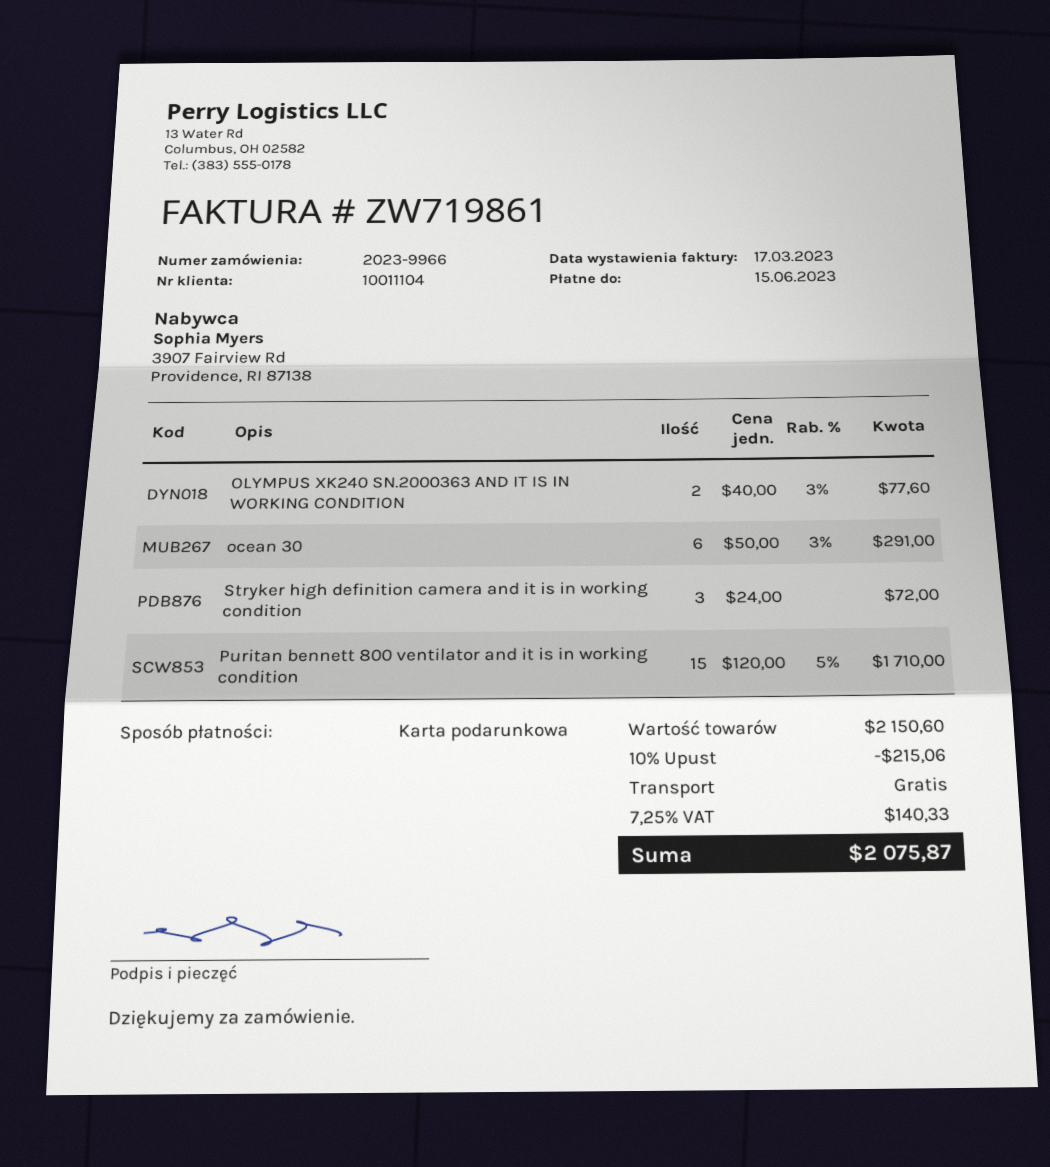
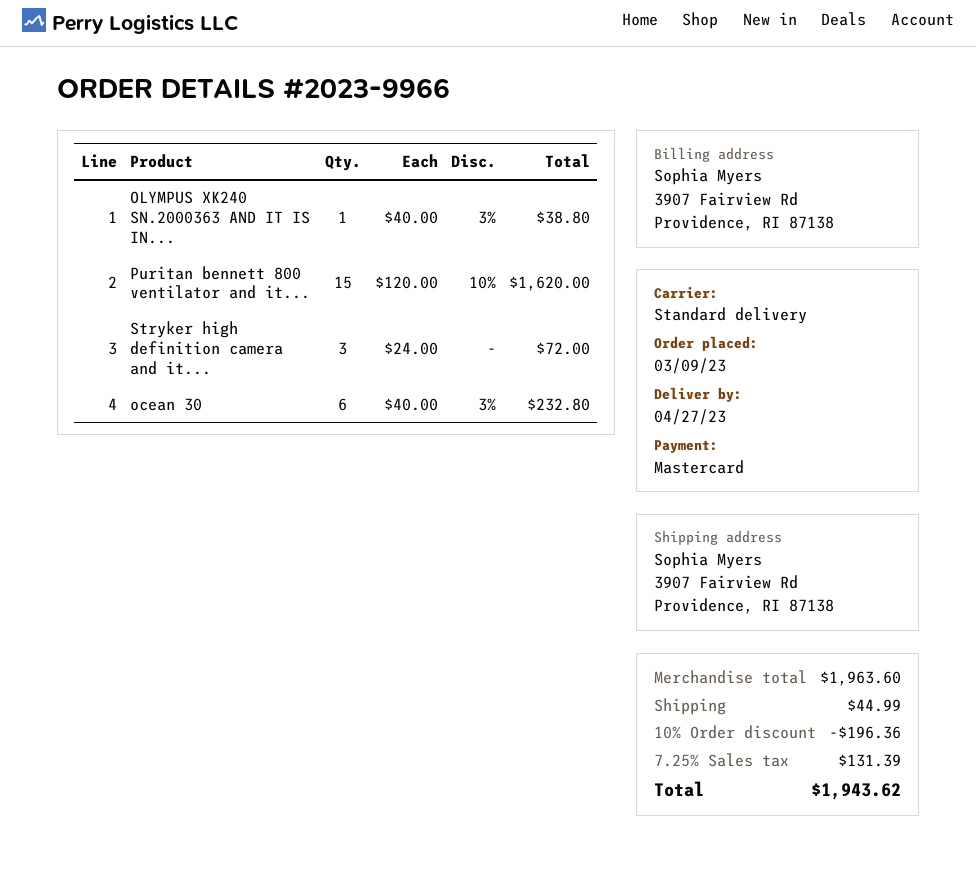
payment method: gift card -> Mastercard
OLYMPUS XK240 SN.2000363 AND IT IS IN WORKING CONDITION: 2 x 40.00 - 3% = 77.60 -> 1 x 40.00 - 3% = 38.80
ocean 30: 6 x 50.00 - 3% = 291.00 -> 6 x 40.00 - 3% = 232.80
Puritan bennett 800 ventilator and it is in working condition: 15 x 120.00 - 5% = 1710.00 -> 15 x 120.00 - 10% = 1620.00
subtotal: 2150.60 -> 1963.60
discount: 10% = 215.06 -> 10% = 196.36
shipping: 0.00 -> 44.99
tax: 7.25% = 140.33 -> 7.25% = 131.39
total: 2075.87 -> 1943.62

